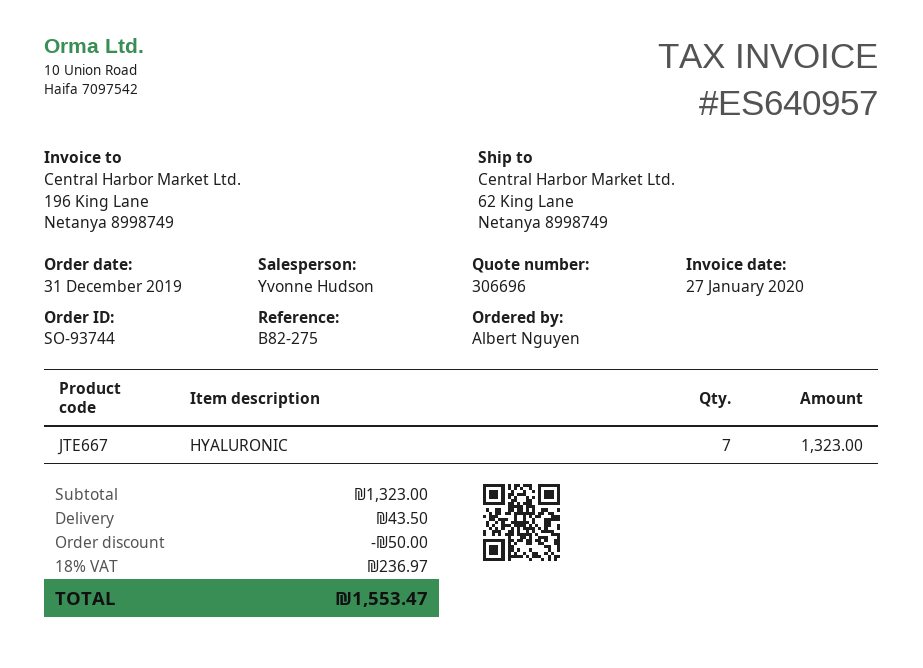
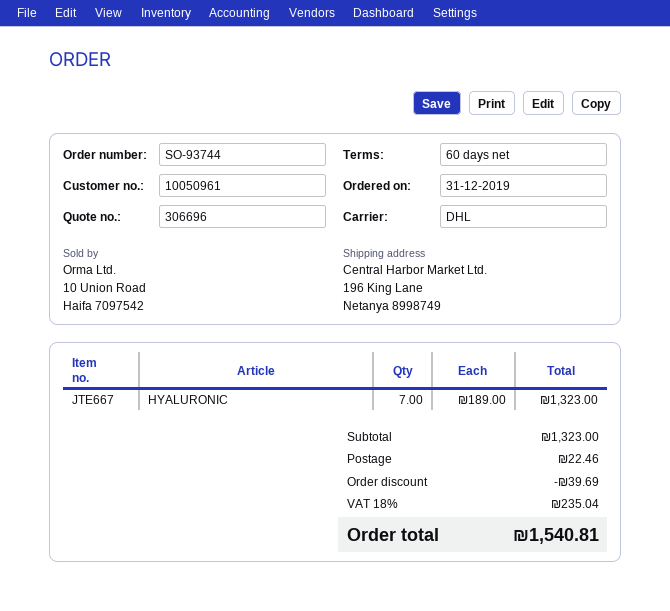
ship to: 62 King Lane, Netanya 8998749 -> 196 King Lane, Netanya 8998749
discount: 50.00 -> 39.69
shipping: 43.50 -> 22.46
tax: 18% = 236.97 -> 18% = 235.04
total: 1553.47 -> 1540.81

